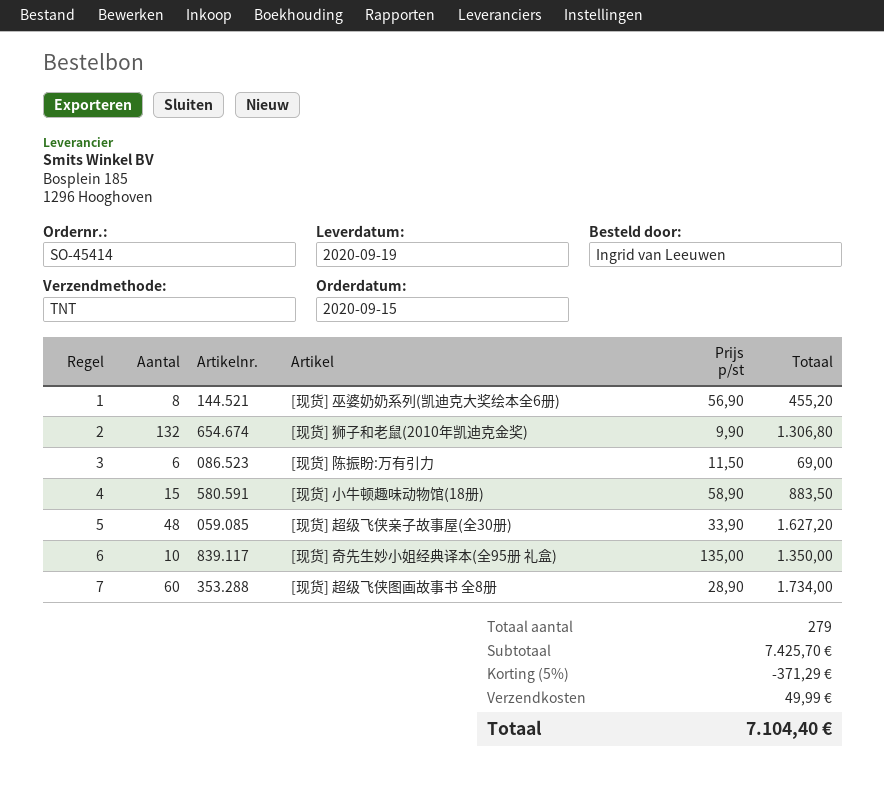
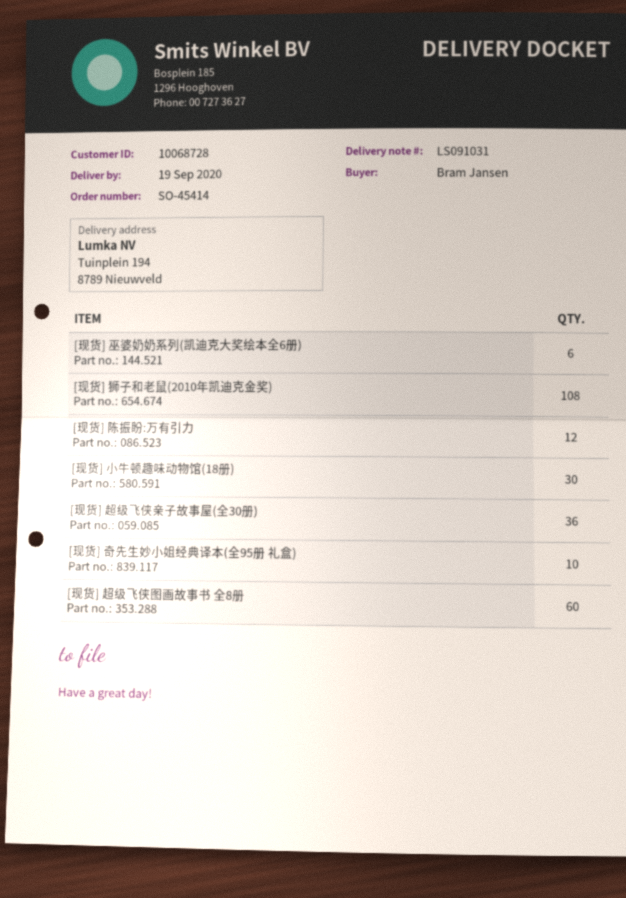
ordered by: Ingrid van Leeuwen -> Bram Jansen
[现货] 巫婆奶奶系列(凯迪克大奖绘本全6册): 8 -> 6
[现货] 狮子和老鼠(2010年凯迪克金奖): 132 -> 108
[现货] 陈振盼:万有引力: 6 -> 12
[现货] 小牛顿趣味动物馆(18册): 15 -> 30
[现货] 超级飞侠亲子故事屋(全30册): 48 -> 36

